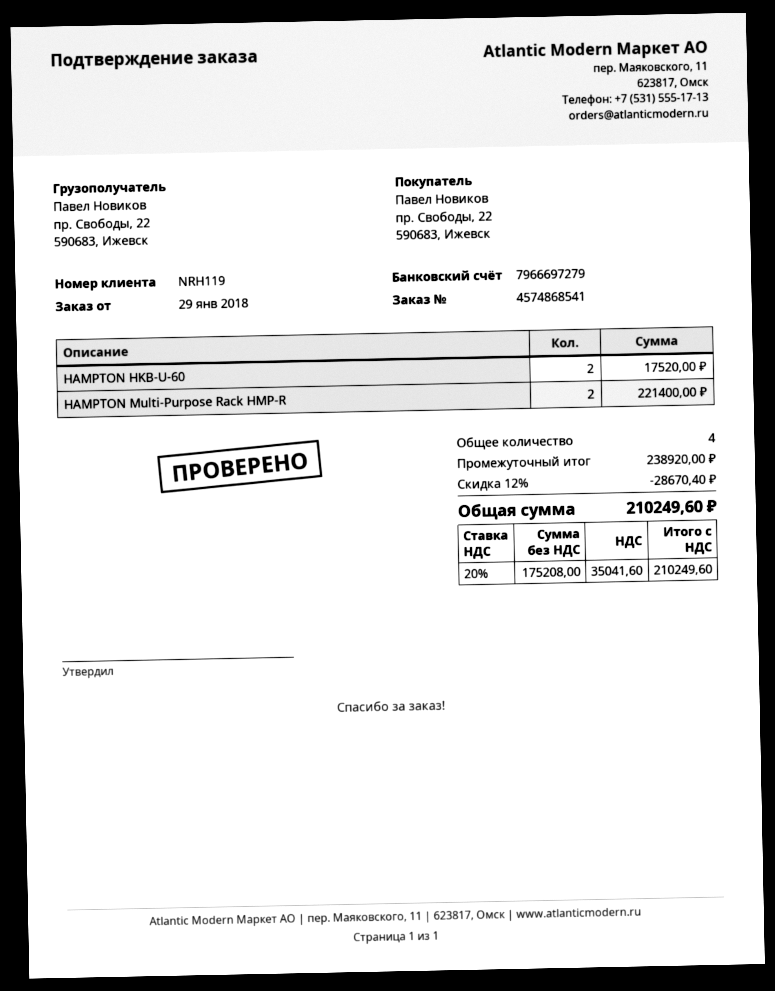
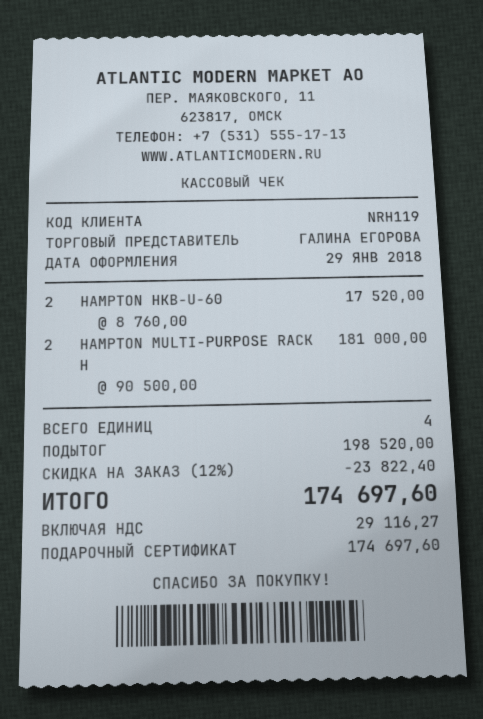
HAMPTON Multi-Purpose Rack HMP-R: 2 for 221400.00 -> 2 for 181000.00
subtotal: 238920.00 -> 198520.00
discount: 12% = 28670.40 -> 12% = 23822.40
tax: 35041.60 -> 29116.27
total: 210249.60 -> 174697.60

